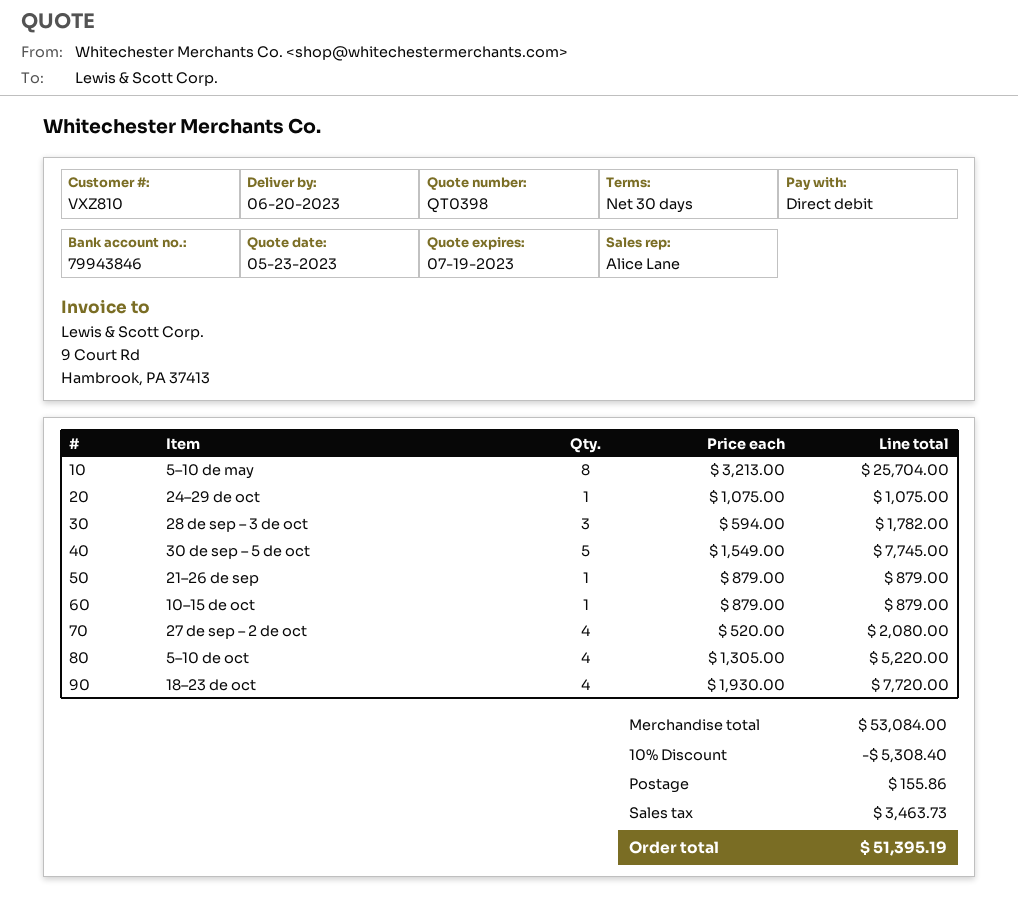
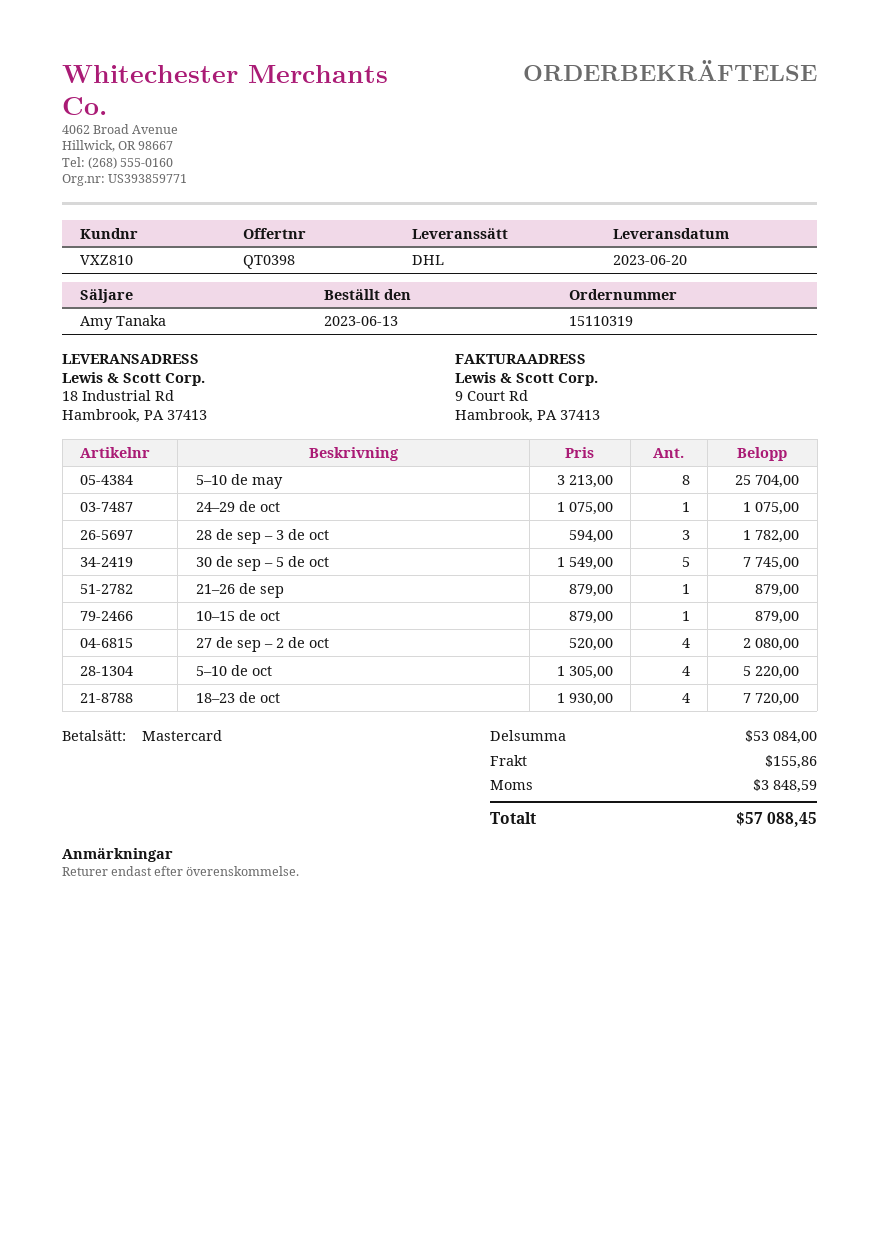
sales rep: Alice Lane -> Amy Tanaka
payment method: direct debit -> Mastercard
discount: 10% = 5308.40 -> none
tax: 3463.73 -> 3848.59
total: 51395.19 -> 57088.45

